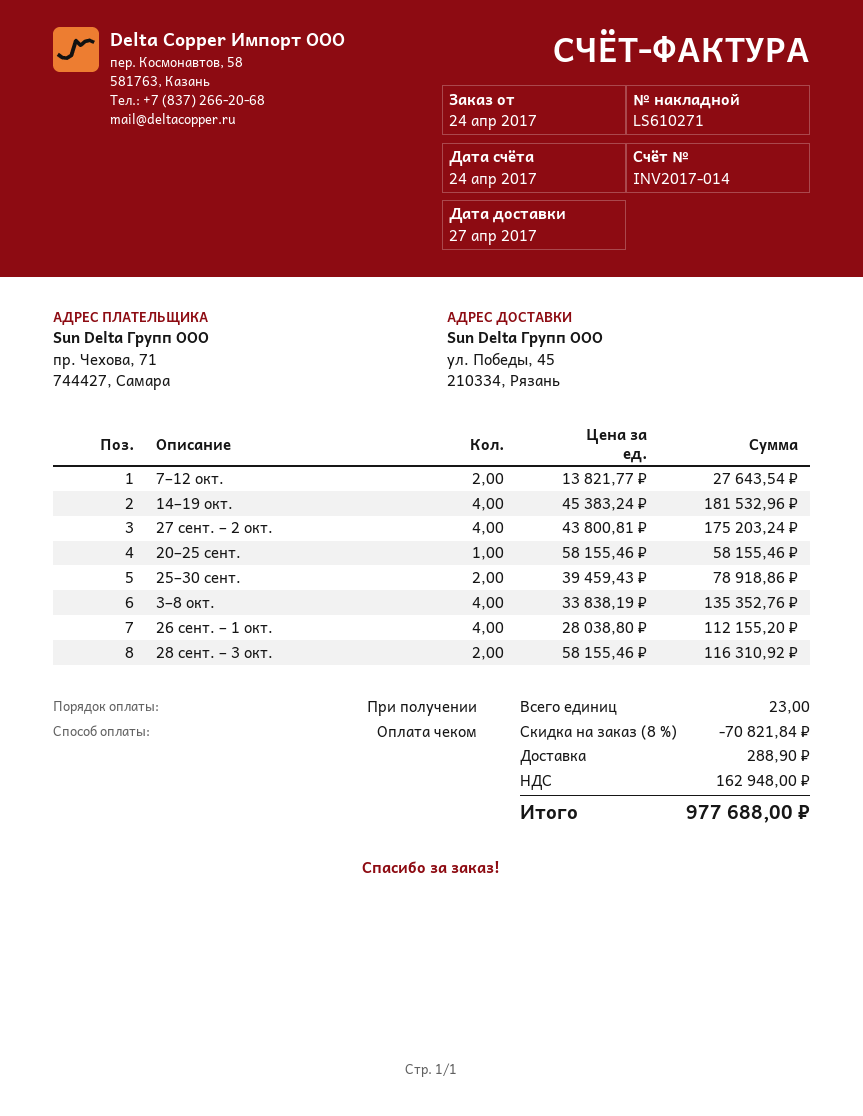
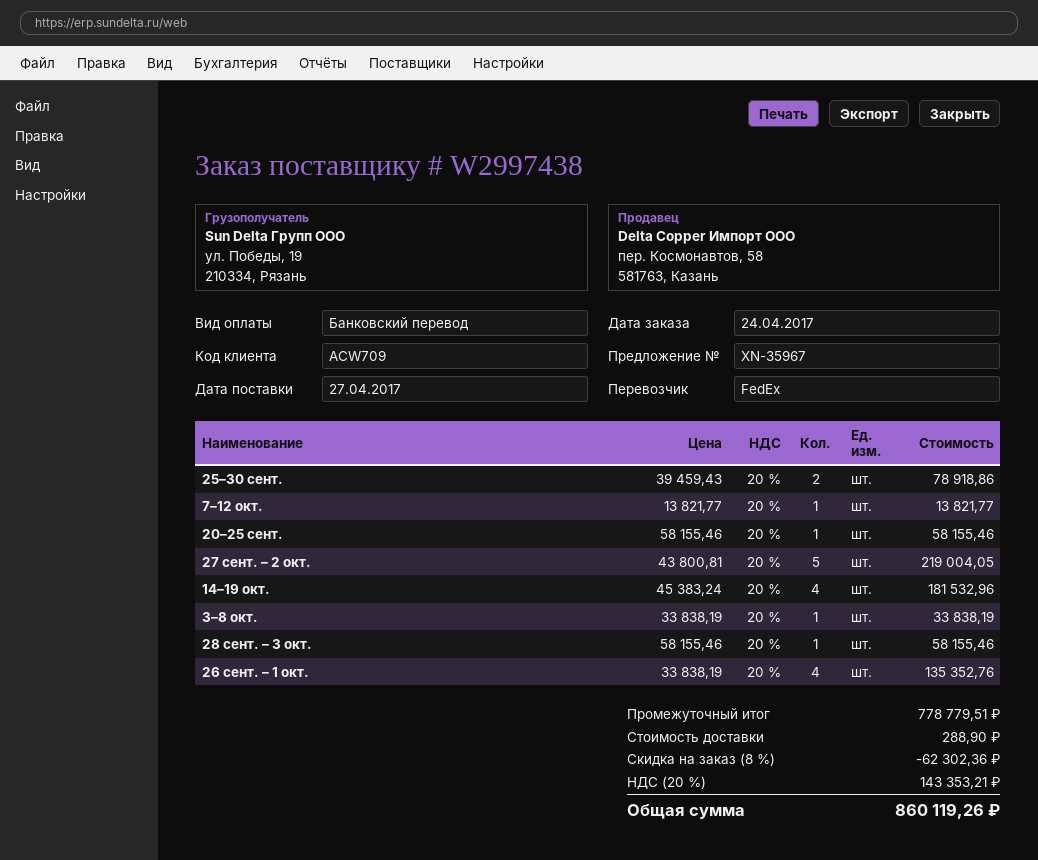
payment method: cheque -> bank transfer
ship to: ул. Победы, 45, 210334, Рязань -> ул. Победы, 19, 210334, Рязань
7–12 окт.: 2 x 13821.77 = 27643.54 -> 1 x 13821.77 = 13821.77
27 сент. – 2 окт.: 4 x 43800.81 = 175203.24 -> 5 x 43800.81 = 219004.05
3–8 окт.: 4 x 33838.19 = 135352.76 -> 1 x 33838.19 = 33838.19
26 сент. – 1 окт.: 4 x 28038.80 = 112155.20 -> 4 x 33838.19 = 135352.76
28 сент. – 3 окт.: 2 x 58155.46 = 116310.92 -> 1 x 58155.46 = 58155.46
discount: 8% = 70821.84 -> 8% = 62302.36
tax: 162948.00 -> 143353.21
total: 977688.00 -> 860119.26

